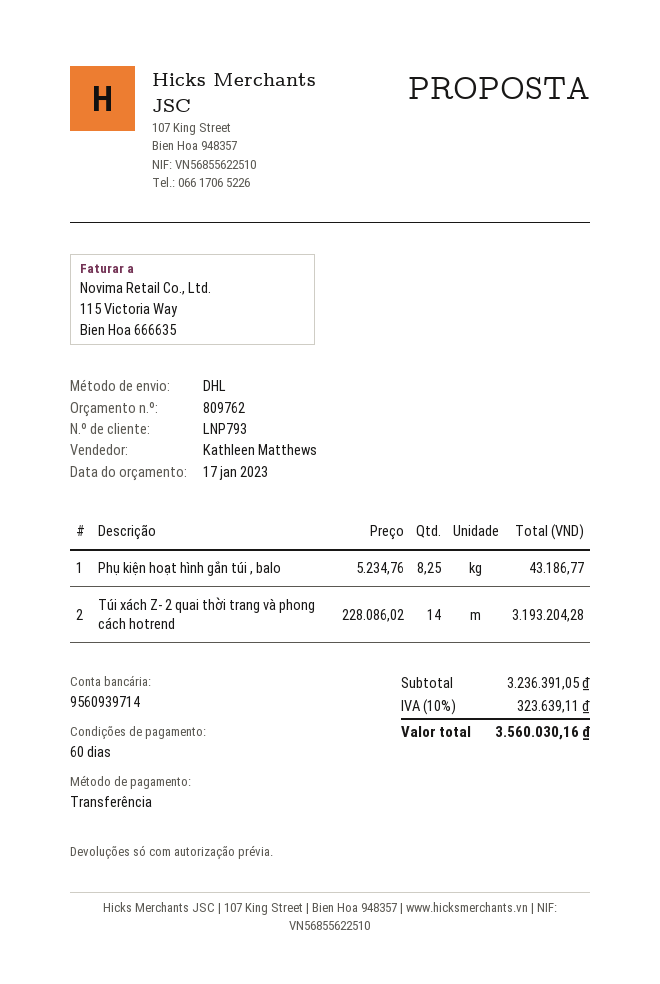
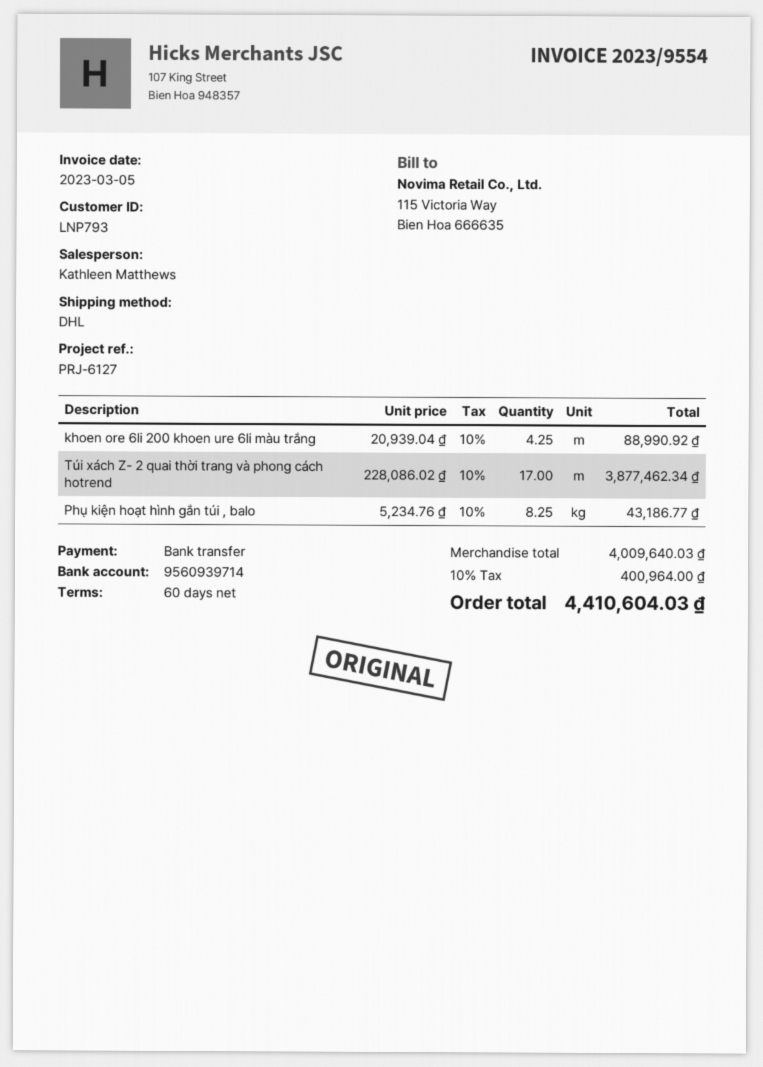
Túi xách Z- 2 quai thời trang và phong cách hotrend: 14 x 228086.02 = 3193204.28 -> 17 x 228086.02 = 3877462.34
khoen ore 6li 200 khoen ure 6li màu trắng: none -> 4.25 x 20939.04 = 88990.92
subtotal: 3236391.05 -> 4009640.03
tax: 10% = 323639.11 -> 10% = 400964.00
total: 3560030.16 -> 4410604.03

